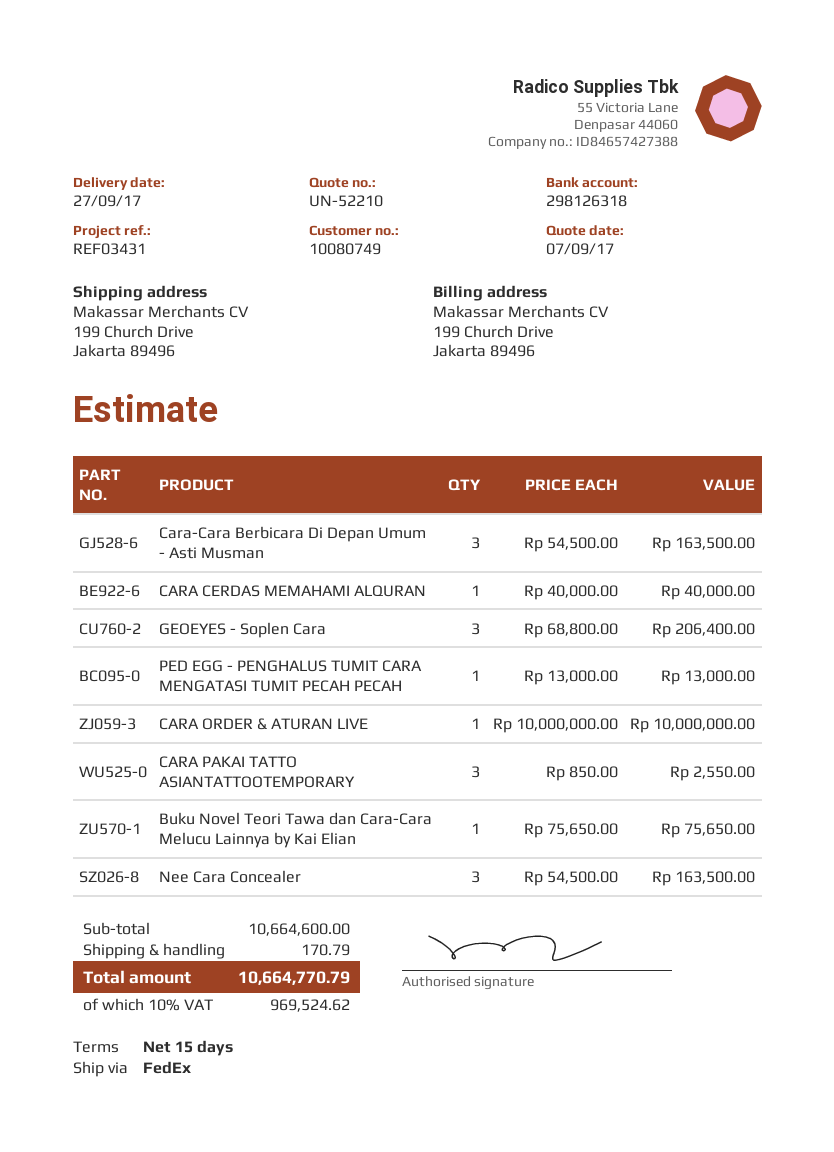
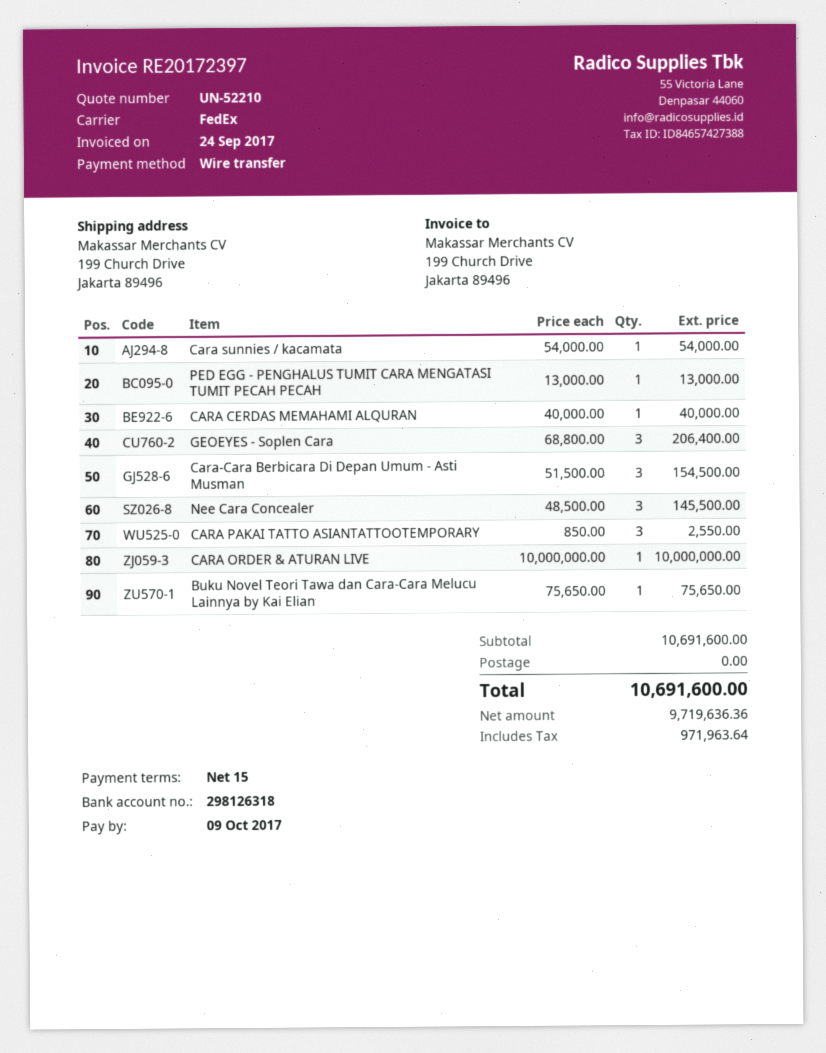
Cara-Cara Berbicara Di Depan Umum - Asti Musman: 3 x 54500.00 = 163500.00 -> 3 x 51500.00 = 154500.00
Nee Cara Concealer: 3 x 54500.00 = 163500.00 -> 3 x 48500.00 = 145500.00
Cara sunnies / kacamata: none -> 1 x 54000.00 = 54000.00
subtotal: 10664600.00 -> 10691600.00
shipping: 170.79 -> 0.00
tax: 969524.62 -> 971963.64
total: 10664770.79 -> 10691600.00

